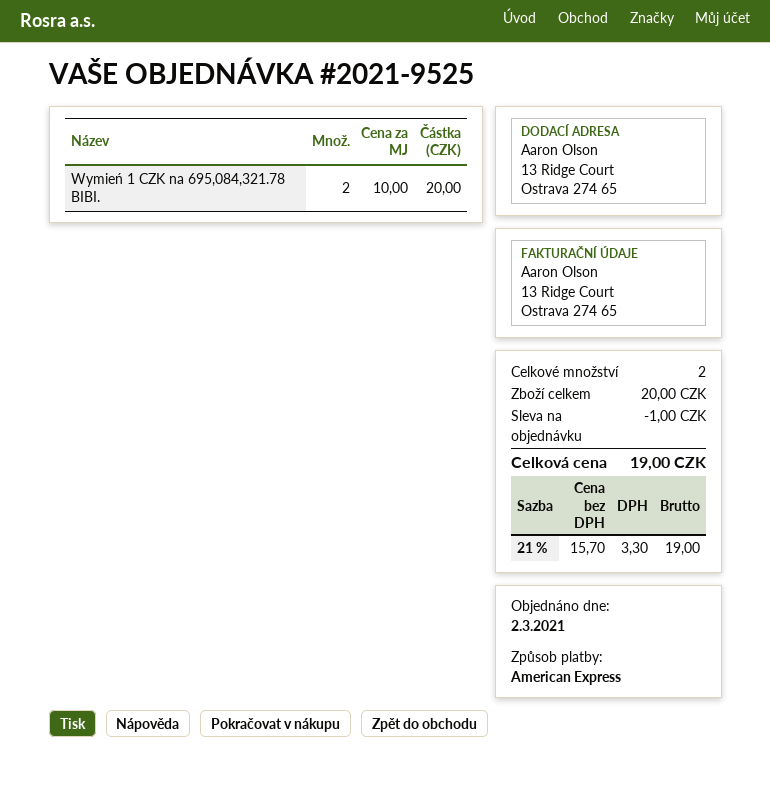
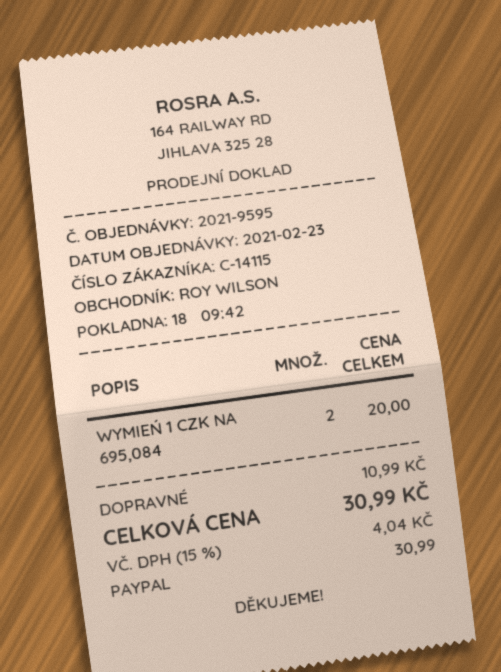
order number: 2021-9525 -> 2021-9595
order date: 2021-03-02 -> 2021-02-23
payment method: American Express -> PayPal
discount: 1.00 -> none
shipping: none -> 10.99
tax: 21% = 3.30 -> 15% = 4.04
total: 19.00 -> 30.99

